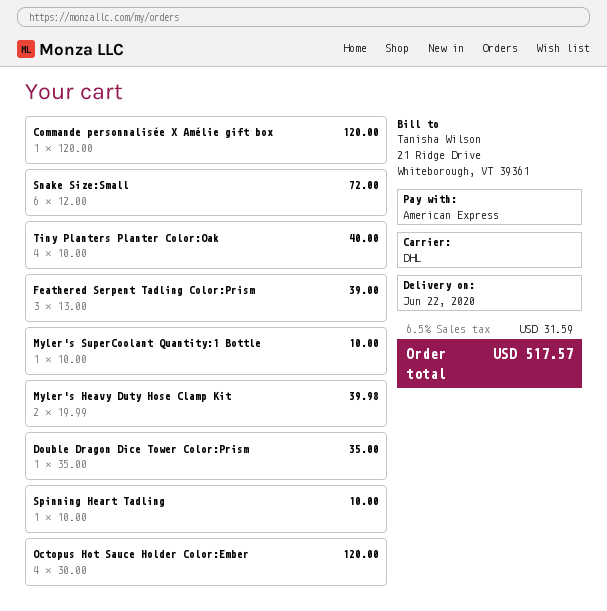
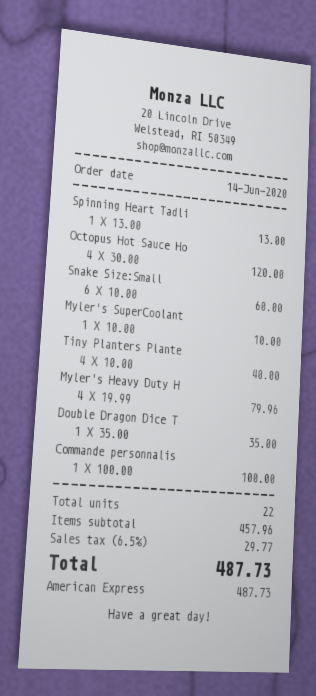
Commande personnalisée X Amélie gift box: 1 x 120.00 = 120.00 -> 1 x 100.00 = 100.00
Snake Size:Small: 6 x 12.00 = 72.00 -> 6 x 10.00 = 60.00
Feathered Serpent Tadling Color:Prism: 3 x 13.00 = 39.00 -> none
Myler's Heavy Duty Hose Clamp Kit: 2 x 19.99 = 39.98 -> 4 x 19.99 = 79.96
Spinning Heart Tadling: 1 x 10.00 = 10.00 -> 1 x 13.00 = 13.00
tax: 6.5% = 31.59 -> 6.5% = 29.77
total: 517.57 -> 487.73

